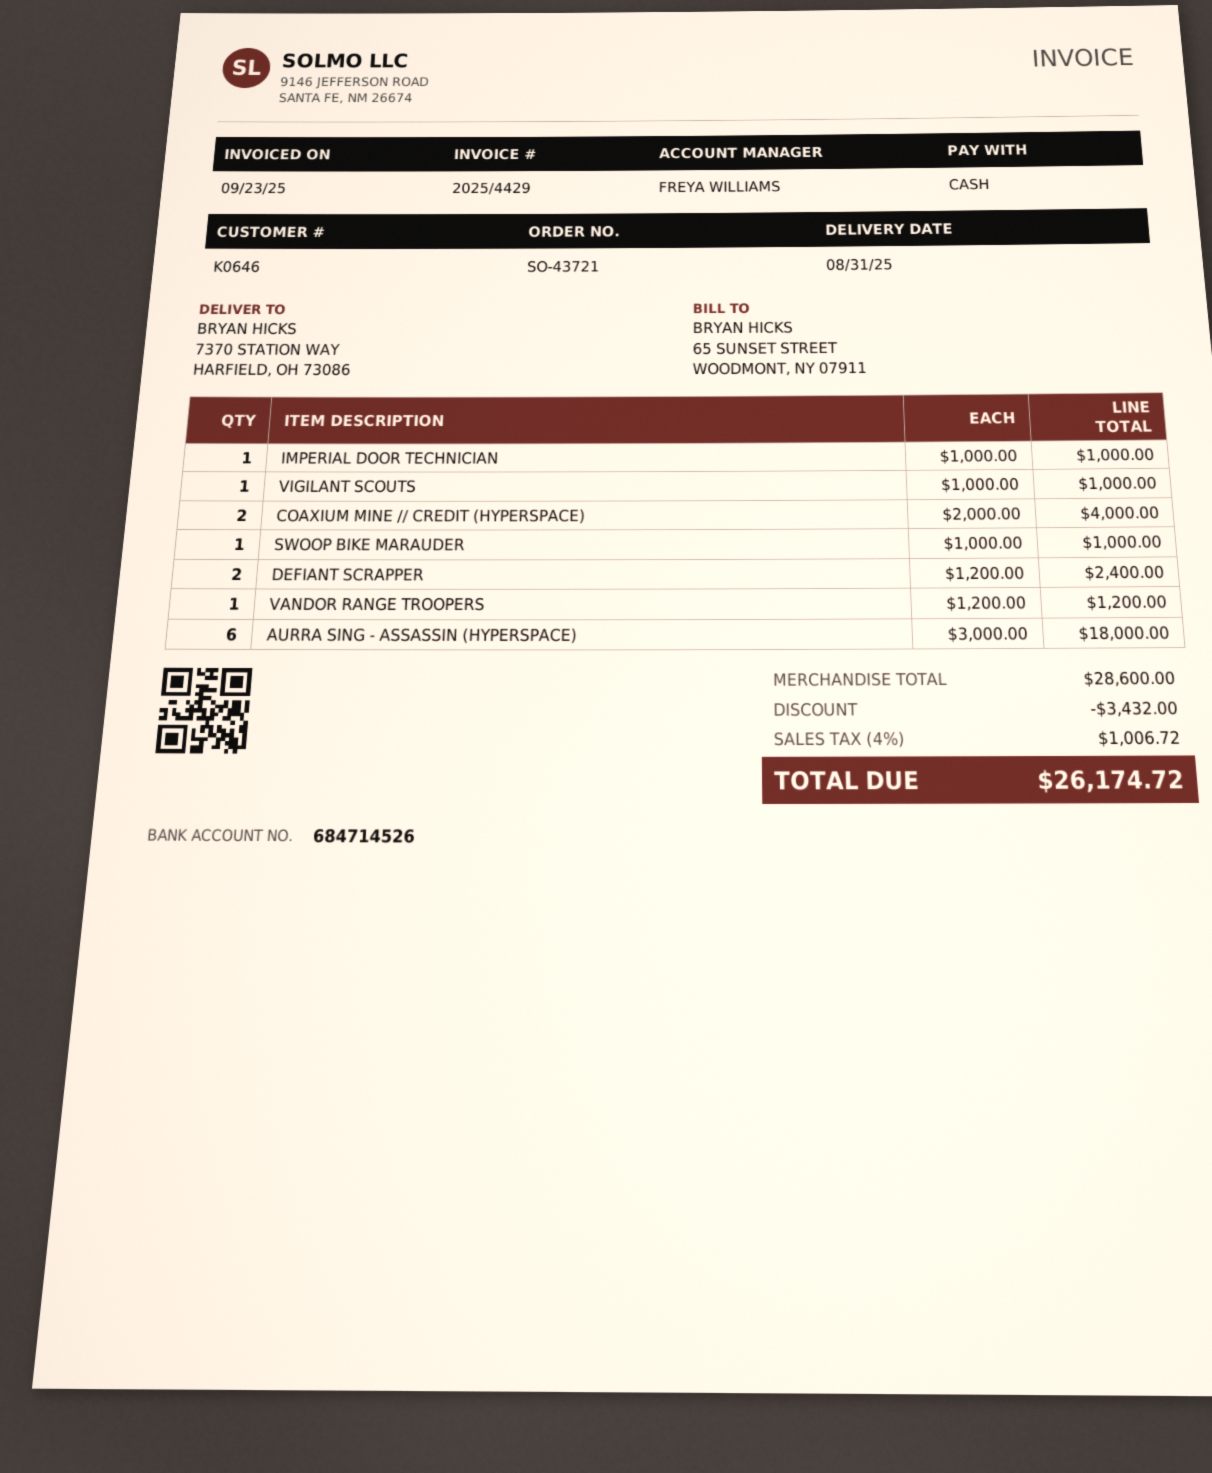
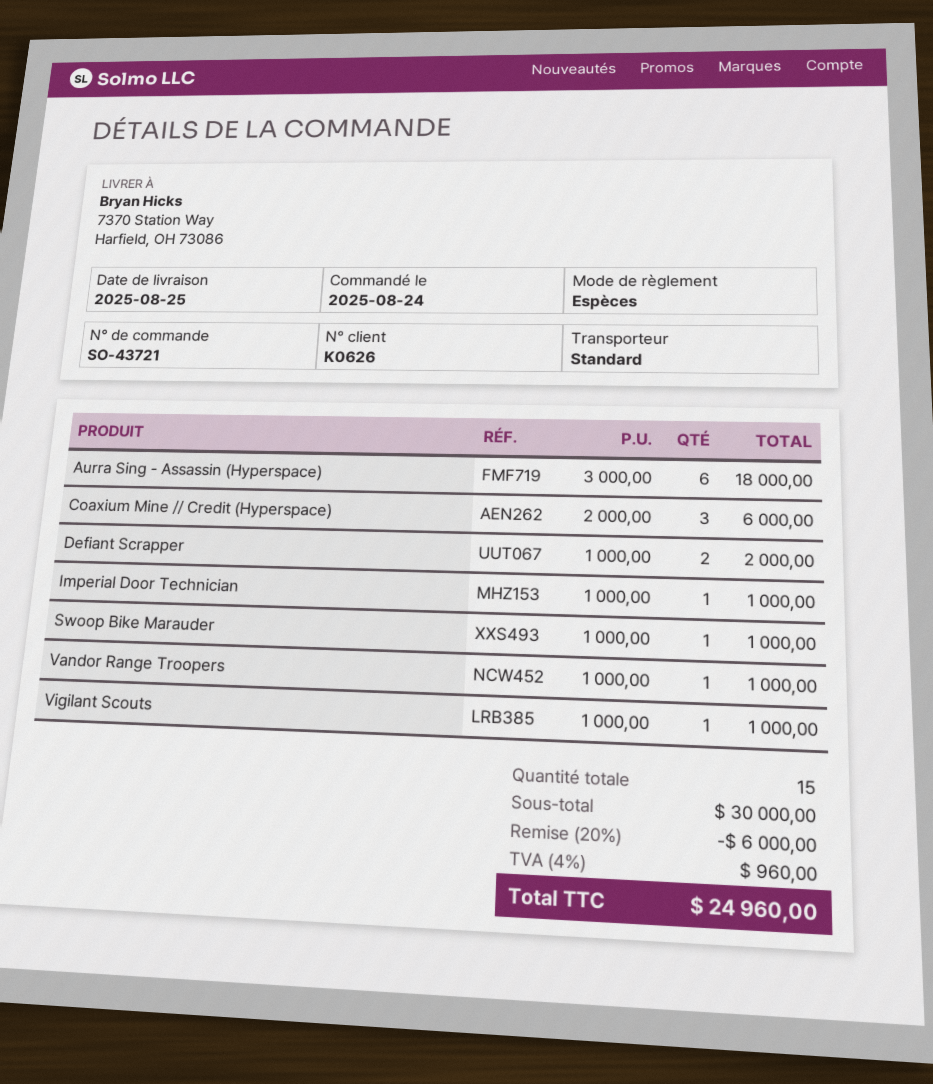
delivery date: 2025-08-31 -> 2025-08-25
customer number: K0646 -> K0626
COAXIUM MINE // CREDIT (HYPERSPACE): 2 x 2000.00 = 4000.00 -> 3 x 2000.00 = 6000.00
DEFIANT SCRAPPER: 2 x 1200.00 = 2400.00 -> 2 x 1000.00 = 2000.00
VANDOR RANGE TROOPERS: 1 x 1200.00 = 1200.00 -> 1 x 1000.00 = 1000.00
subtotal: 28600.00 -> 30000.00
discount: 3432.00 -> 6000.00
tax: 4% = 1006.72 -> 4% = 960.00
total: 26174.72 -> 24960.00

